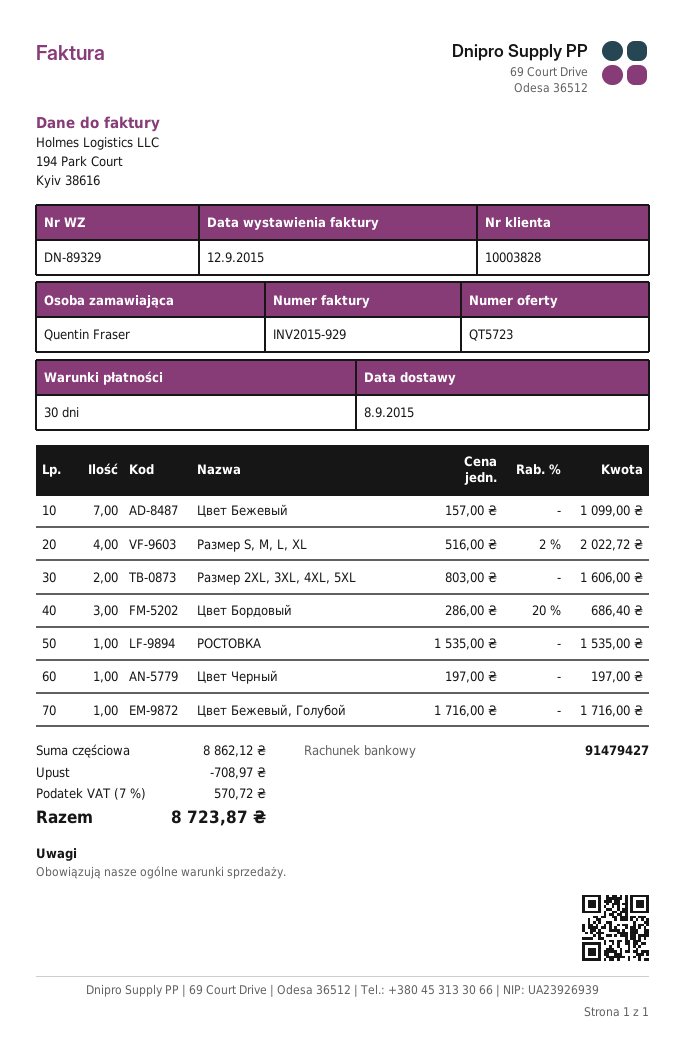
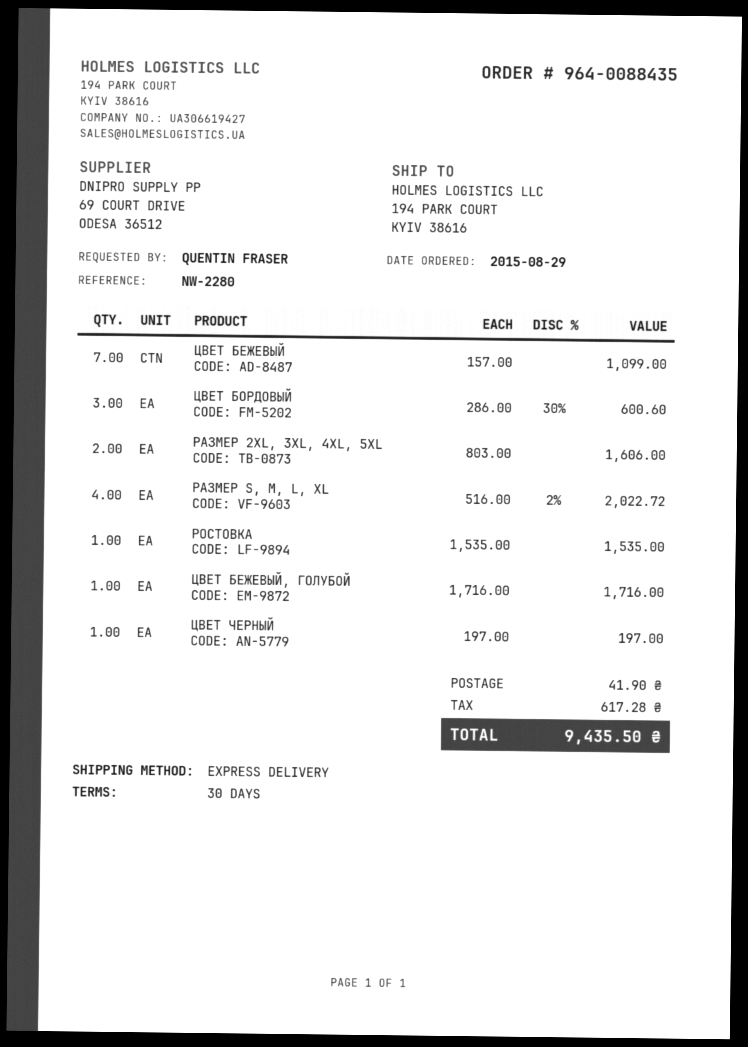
Цвет Бордовый: 3 x 286.00 - 20% = 686.40 -> 3 x 286.00 - 30% = 600.60
discount: 708.97 -> none
shipping: none -> 41.90
tax: 570.72 -> 617.28
total: 8723.87 -> 9435.50

